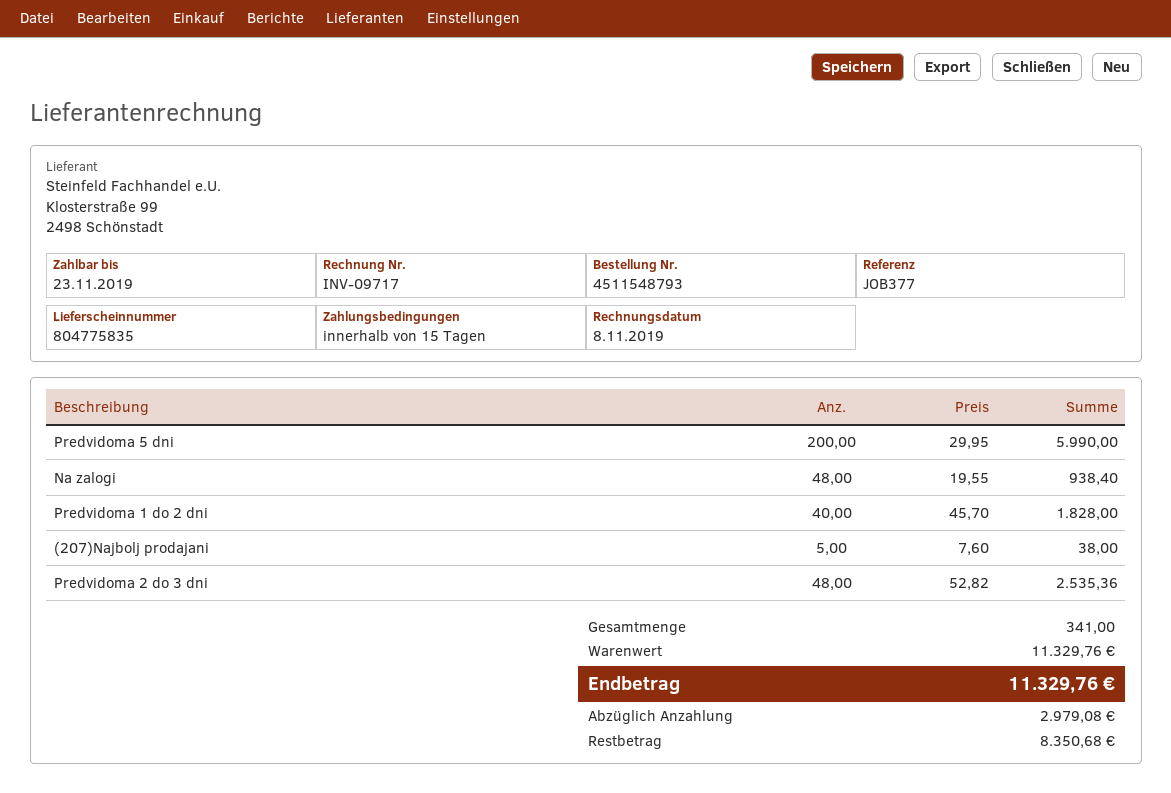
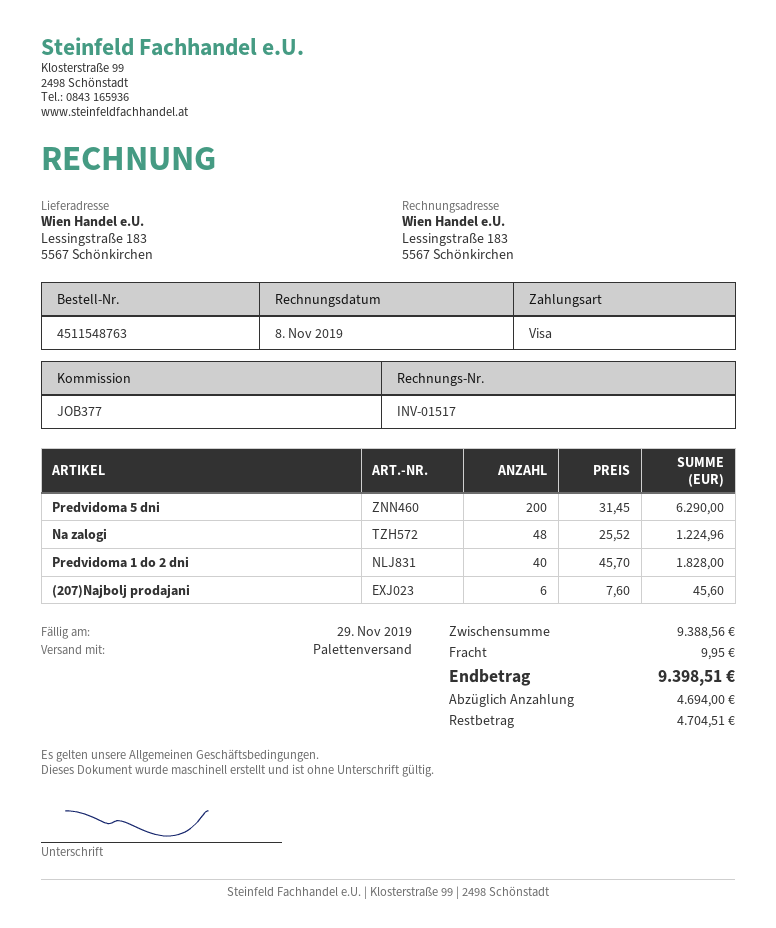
order number: 4511548793 -> 4511548763
invoice number: INV-09717 -> INV-01517
due date: 2019-11-23 -> 2019-11-29
Predvidoma 5 dni: 200 x 29.95 = 5990.00 -> 200 x 31.45 = 6290.00
Na zalogi: 48 x 19.55 = 938.40 -> 48 x 25.52 = 1224.96
(207)Najbolj prodajani: 5 x 7.60 = 38.00 -> 6 x 7.60 = 45.60
Predvidoma 2 do 3 dni: 48 x 52.82 = 2535.36 -> none
subtotal: 11329.76 -> 9388.56
shipping: none -> 9.95
total: 11329.76 -> 9398.51
deposit: 2979.08 -> 4694.00
balance: 8350.68 -> 4704.51

